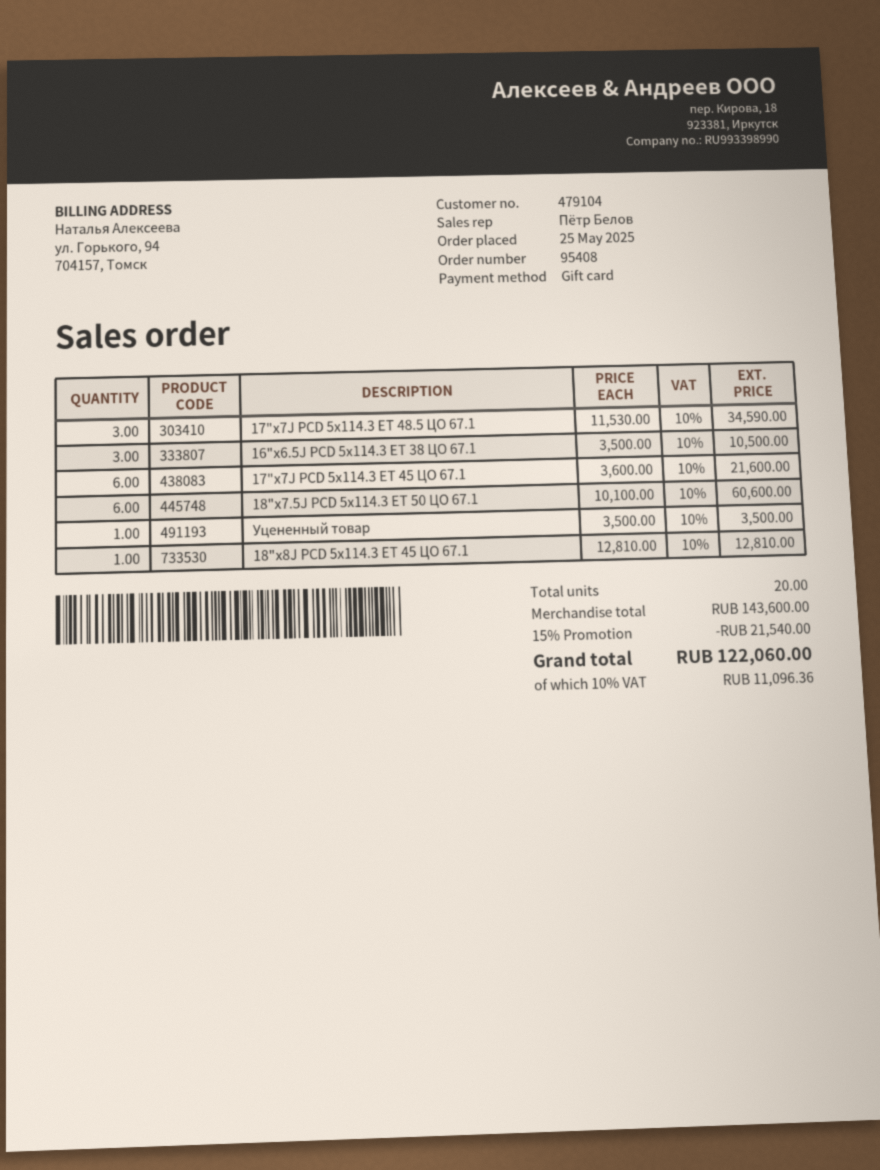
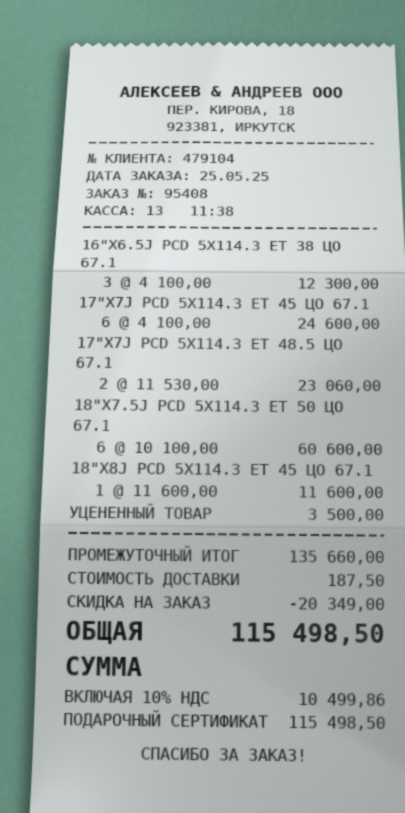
17"x7J PCD 5x114.3 ЕТ 48.5 ЦО 67.1: 3 x 11530.00 = 34590.00 -> 2 x 11530.00 = 23060.00
16"x6.5J PCD 5x114.3 ЕТ 38 ЦО 67.1: 3 x 3500.00 = 10500.00 -> 3 x 4100.00 = 12300.00
17"x7J PCD 5x114.3 ЕТ 45 ЦО 67.1: 6 x 3600.00 = 21600.00 -> 6 x 4100.00 = 24600.00
18"x8J PCD 5x114.3 ЕТ 45 ЦО 67.1: 1 x 12810.00 = 12810.00 -> 1 x 11600.00 = 11600.00
subtotal: 143600.00 -> 135660.00
discount: 21540.00 -> 20349.00
shipping: none -> 187.50
tax: 10% = 11096.36 -> 10% = 10499.86
total: 122060.00 -> 115498.50

